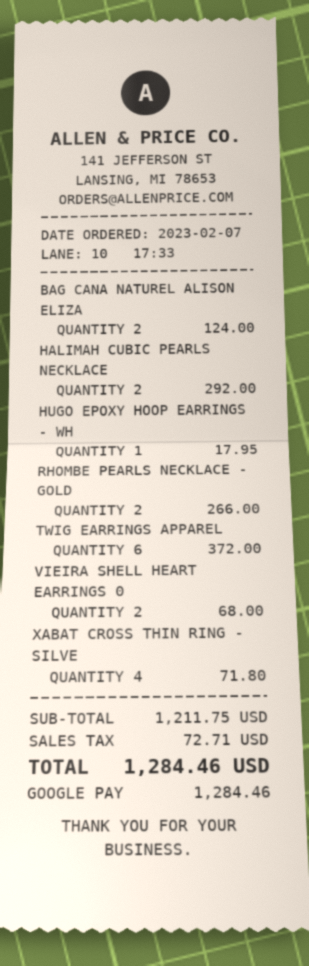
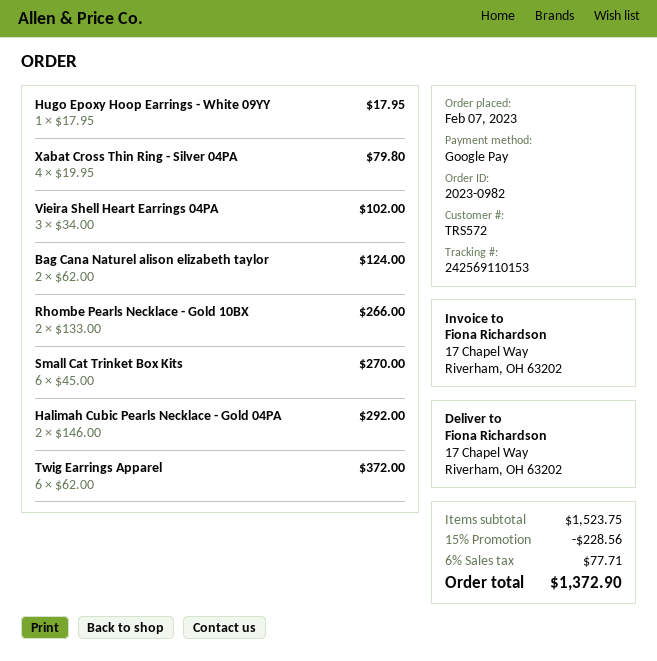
VIEIRA SHELL HEART EARRINGS 0: 2 for 68.00 -> 3 for 102.00
XABAT CROSS THIN RING - SILVE: 4 for 71.80 -> 4 for 79.80
Small Cat Trinket Box Kits: none -> 6 for 270.00
subtotal: 1211.75 -> 1523.75
discount: none -> 15% = 228.56
tax: 72.71 -> 77.71
total: 1284.46 -> 1372.90

